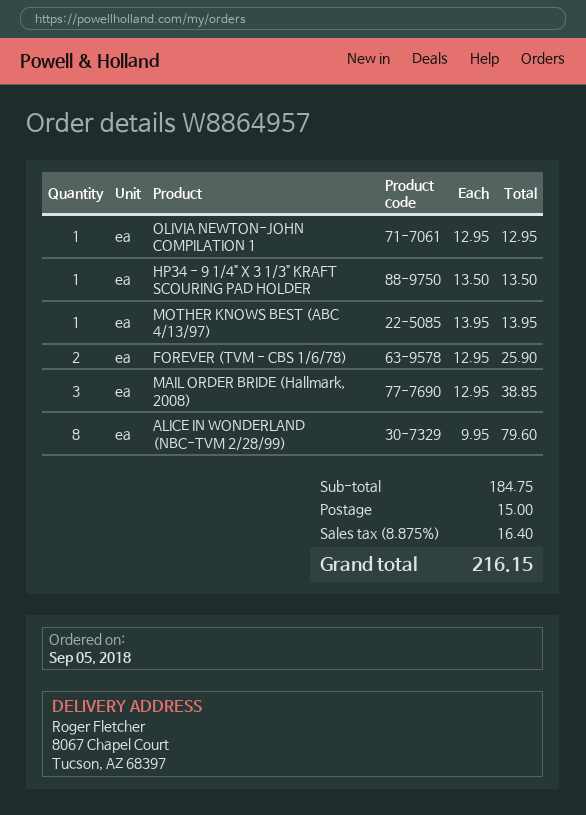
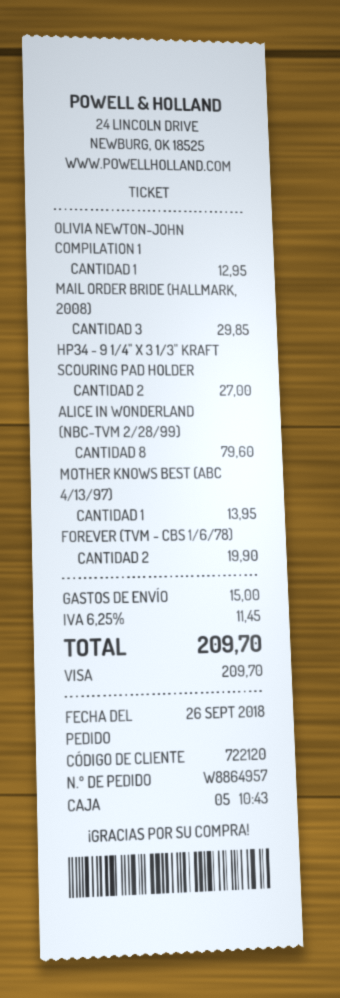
order date: 2018-09-05 -> 2018-09-26
HP34 - 9 1/4" X 3 1/3" KRAFT SCOURING PAD HOLDER: 1 for 13.50 -> 2 for 27.00
FOREVER (TVM - CBS 1/6/78): 2 for 25.90 -> 2 for 19.90
MAIL ORDER BRIDE (Hallmark, 2008): 3 for 38.85 -> 3 for 29.85
tax: 8.875% = 16.40 -> 6.25% = 11.45
total: 216.15 -> 209.70

